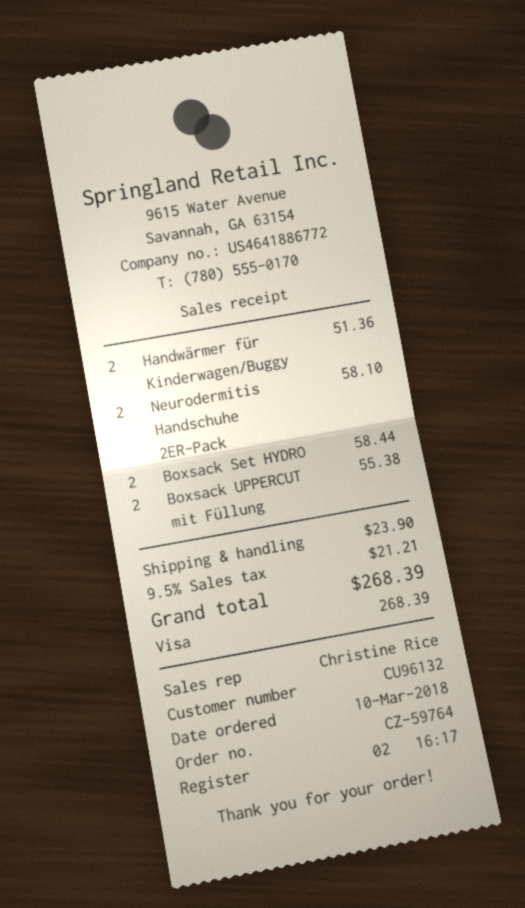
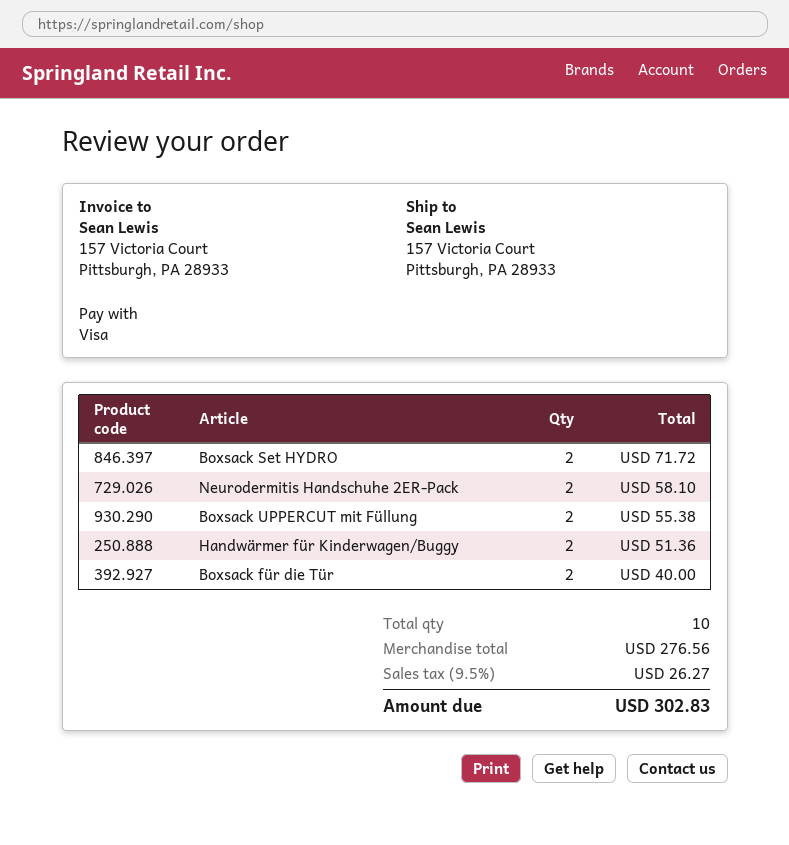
Boxsack Set HYDRO: 2 for 58.44 -> 2 for 71.72
Boxsack für die Tür: none -> 2 for 40.00
shipping: 23.90 -> none
tax: 9.5% = 21.21 -> 9.5% = 26.27
total: 268.39 -> 302.83

